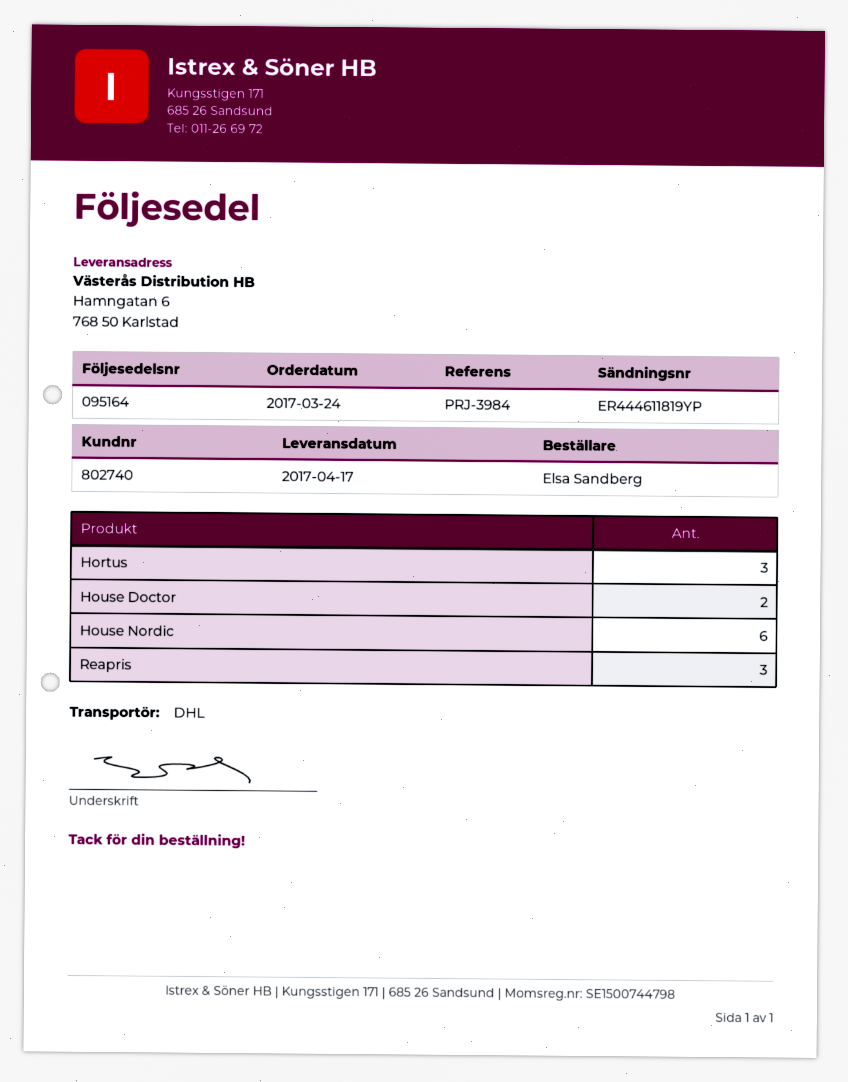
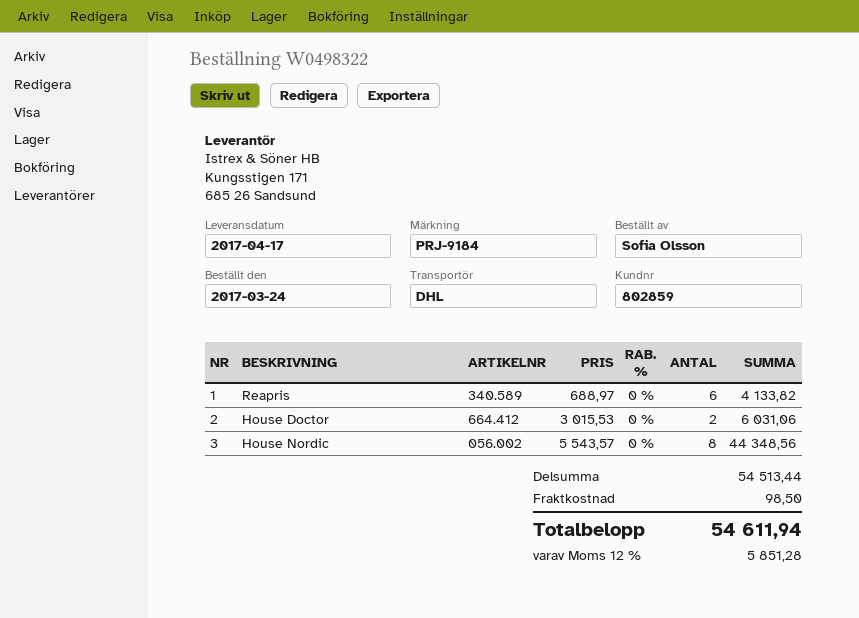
customer number: 802740 -> 802859
reference: PRJ-3984 -> PRJ-9184
ordered by: Elsa Sandberg -> Sofia Olsson
Hortus: 3 -> none
House Nordic: 6 -> 8
Reapris: 3 -> 6

